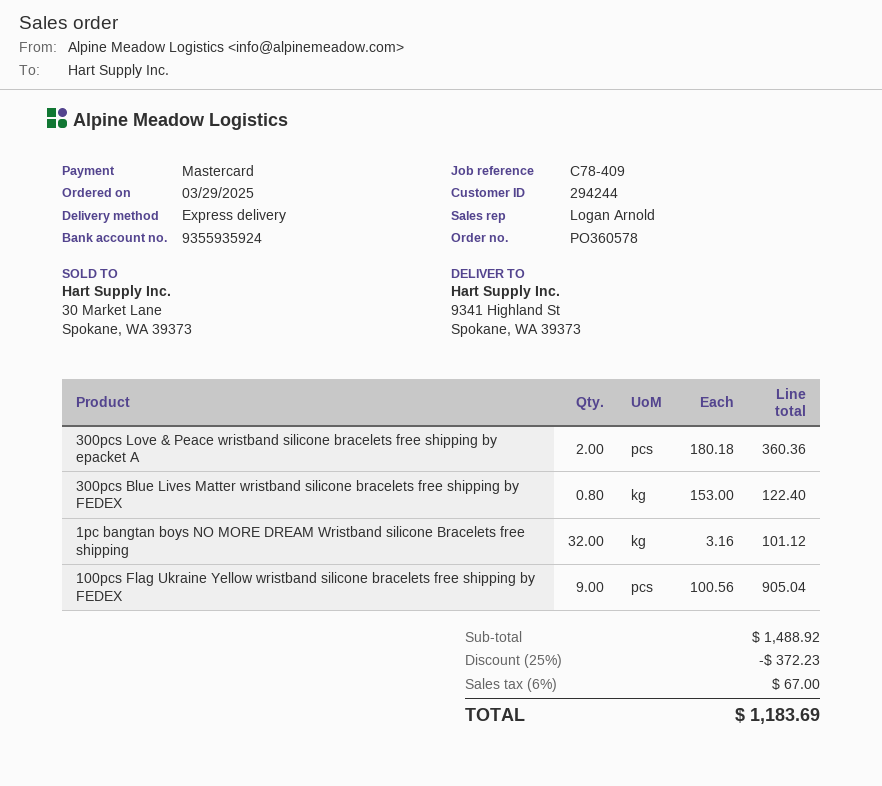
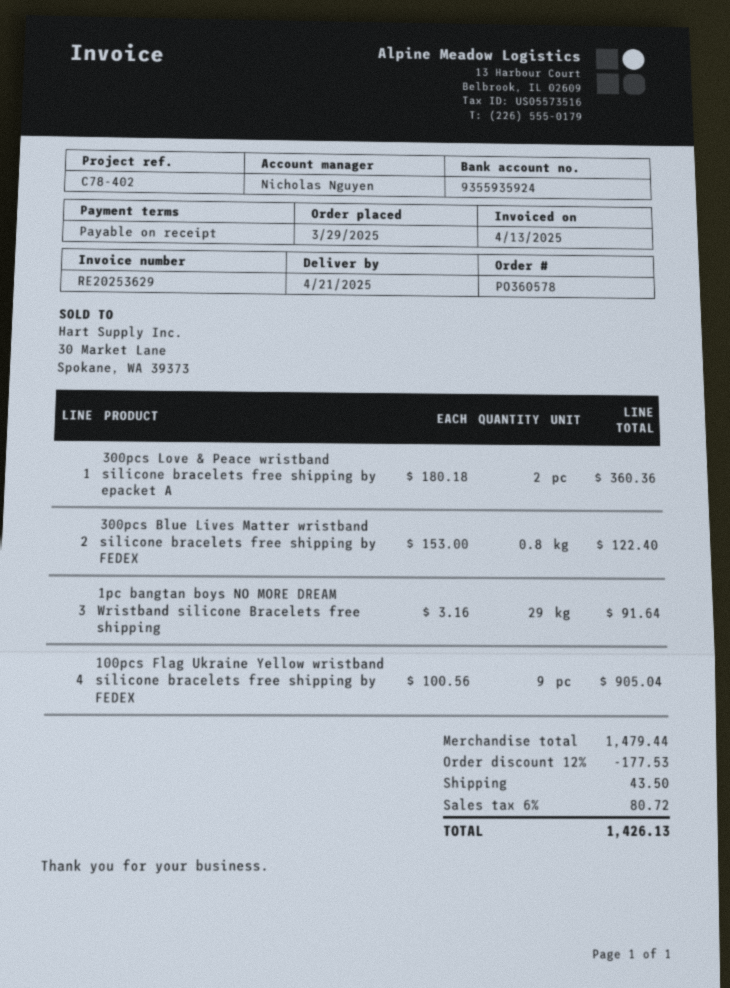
reference: C78-409 -> C78-402
sales rep: Logan Arnold -> Nicholas Nguyen
1pc bangtan boys NO MORE DREAM Wristband silicone Bracelets free shipping: 32 x 3.16 = 101.12 -> 29 x 3.16 = 91.64
subtotal: 1488.92 -> 1479.44
discount: 25% = 372.23 -> 12% = 177.53
shipping: none -> 43.50
tax: 6% = 67.00 -> 6% = 80.72
total: 1183.69 -> 1426.13

